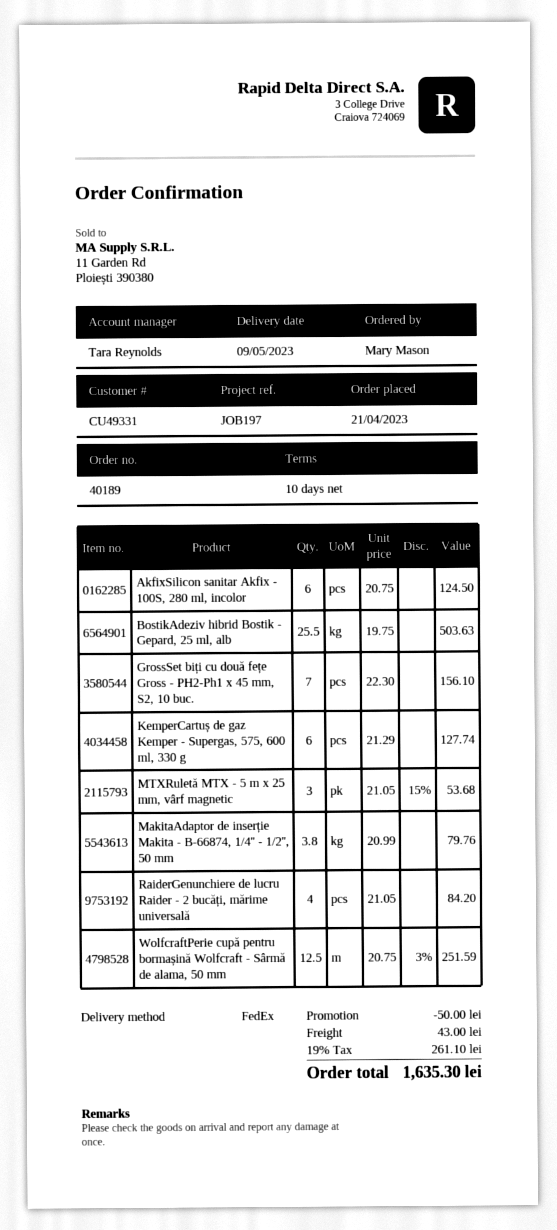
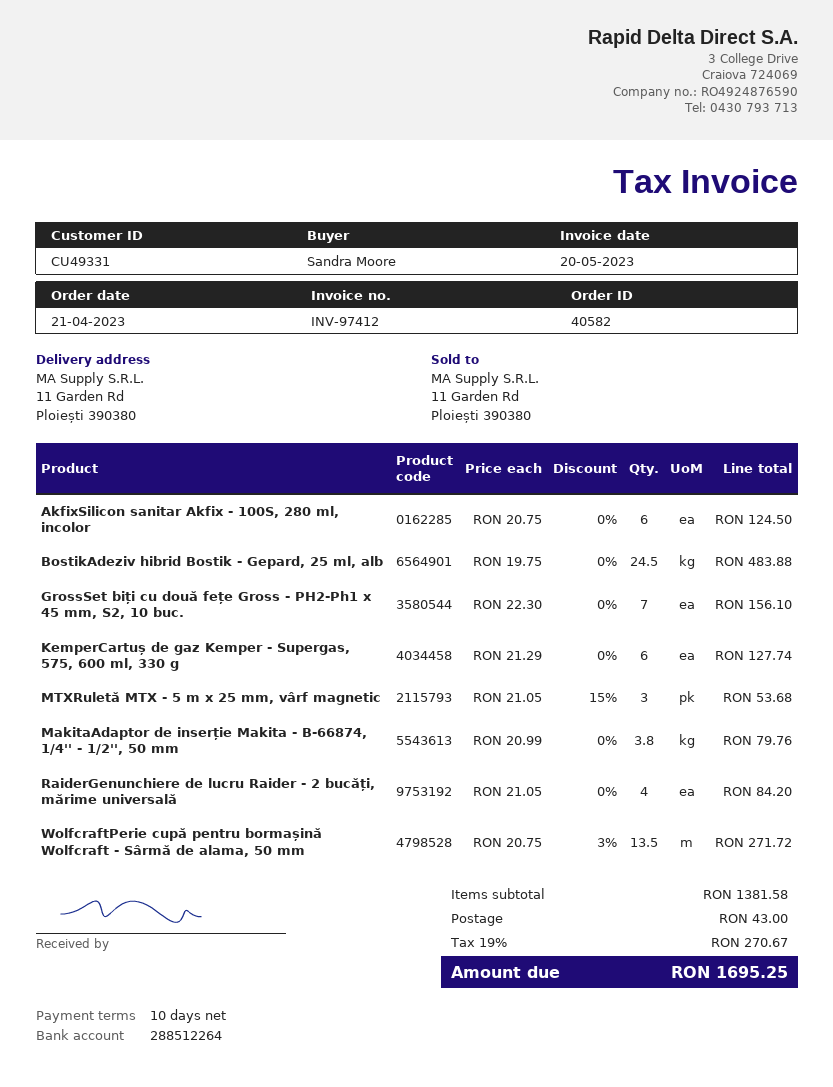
order number: 40189 -> 40582
ordered by: Mary Mason -> Sandra Moore
BostikAdeziv hibrid Bostik - Gepard, 25 ml, alb: 25.5 x 19.75 = 503.63 -> 24.5 x 19.75 = 483.88
WolfcraftPerie cupă pentru bormașină Wolfcraft - Sârmă de alama, 50 mm: 12.5 x 20.75 - 3% = 251.59 -> 13.5 x 20.75 - 3% = 271.72
discount: 50.00 -> none
tax: 19% = 261.10 -> 19% = 270.67
total: 1635.30 -> 1695.25

